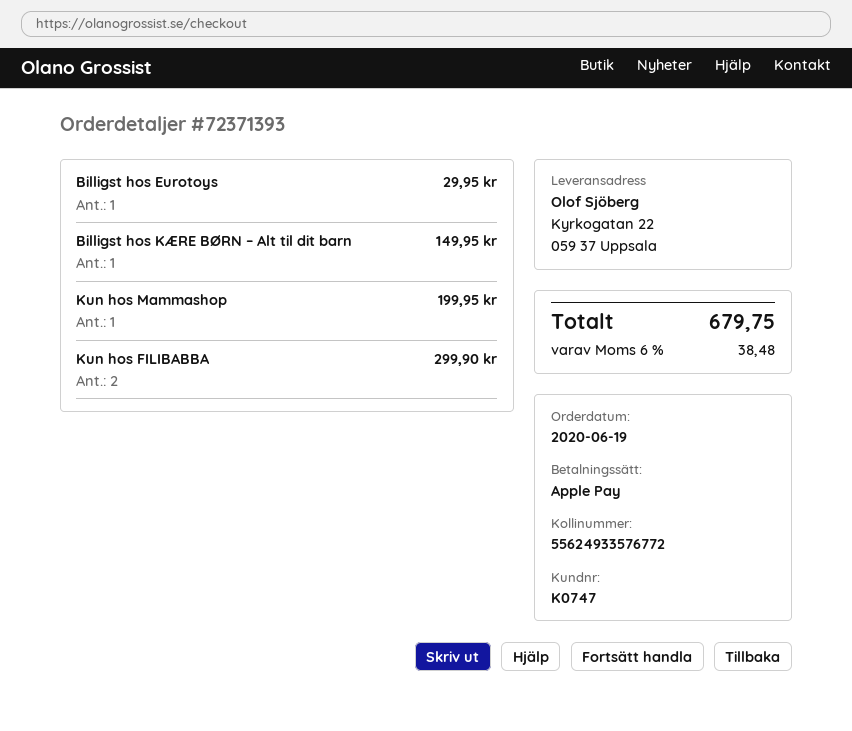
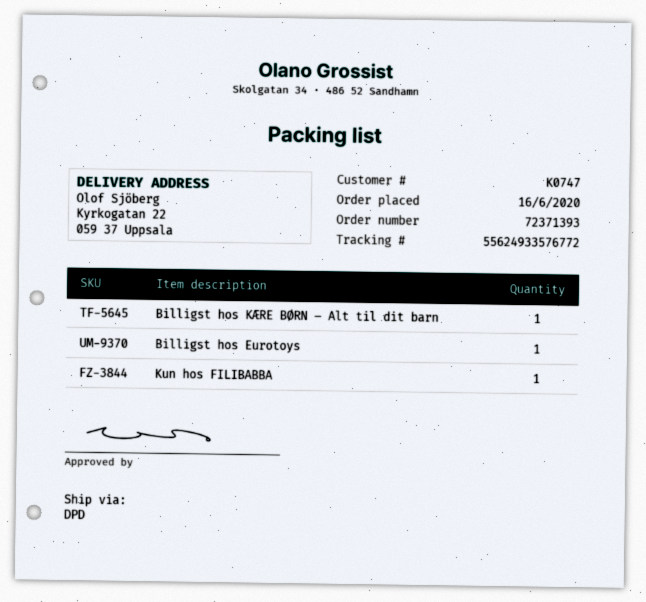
order date: 2020-06-19 -> 2020-06-16
Kun hos Mammashop: 1 -> none
Kun hos FILIBABBA: 2 -> 1

